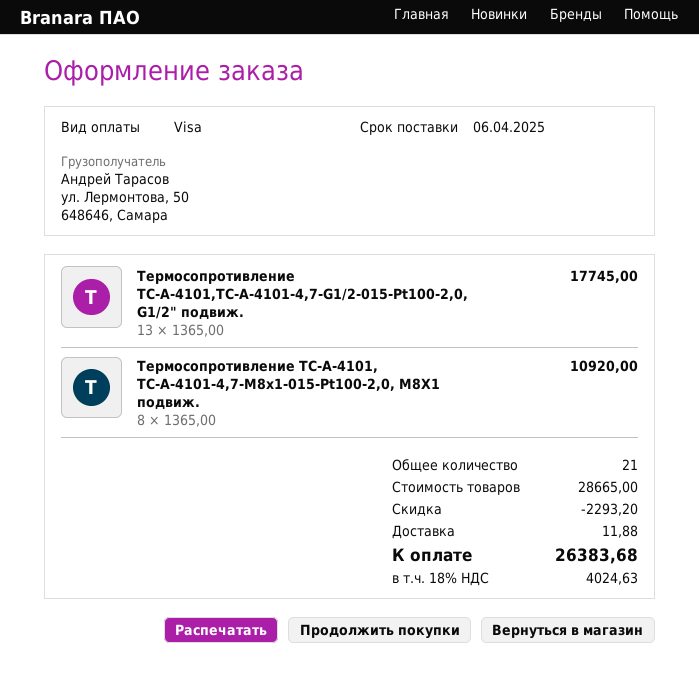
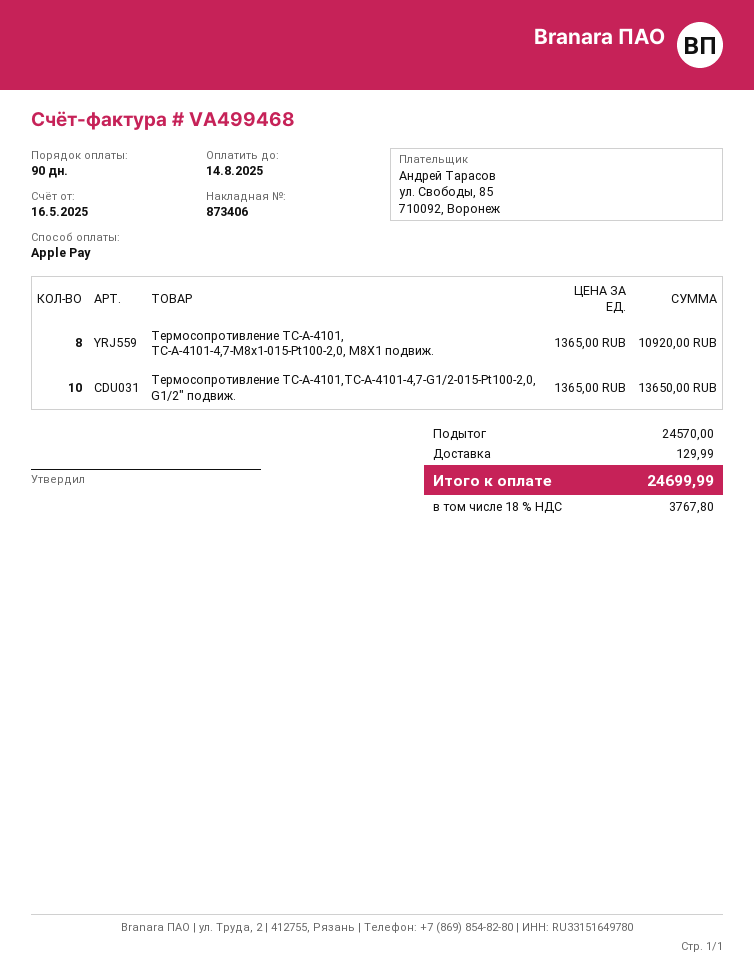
payment method: Visa -> Apple Pay
Термосопротивление ТС-А-4101,ТС-А-4101-4,7-G1/2-015-Pt100-2,0, G1/2" подвиж.: 13 x 1365.00 = 17745.00 -> 10 x 1365.00 = 13650.00
subtotal: 28665.00 -> 24570.00
discount: 2293.20 -> none
shipping: 11.88 -> 129.99
tax: 18% = 4024.63 -> 18% = 3767.80
total: 26383.68 -> 24699.99

